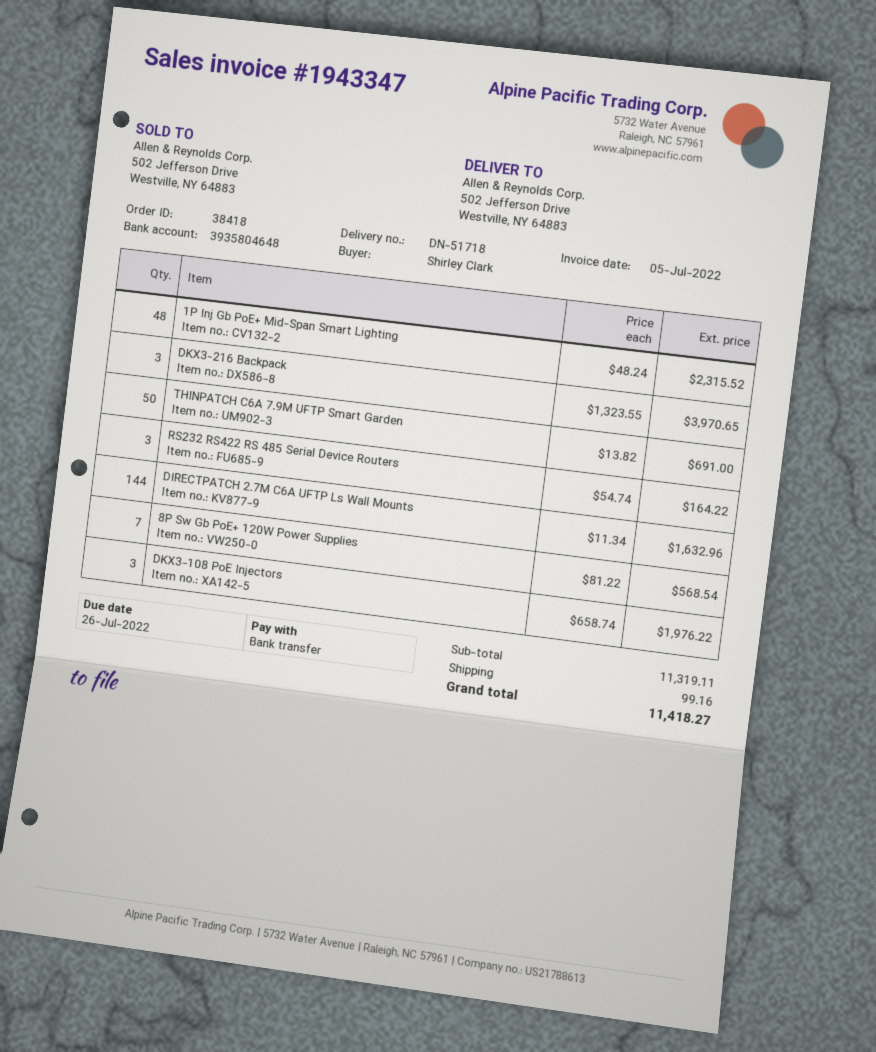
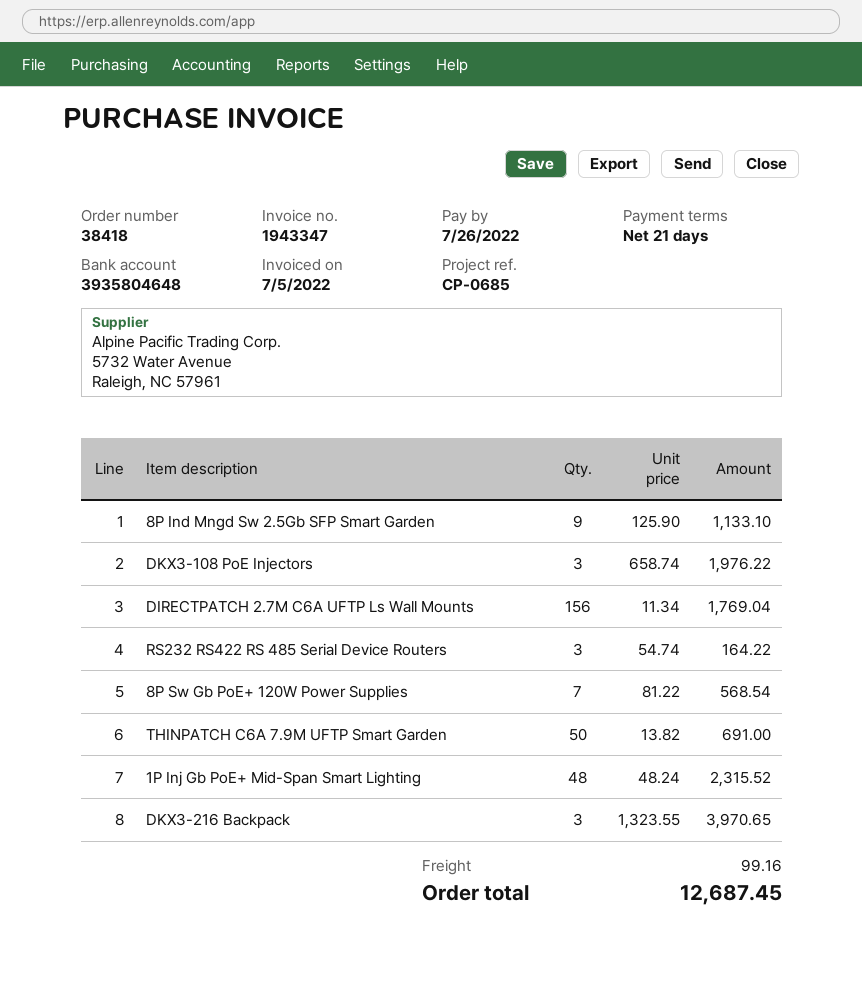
DIRECTPATCH 2.7M C6A UFTP Ls Wall Mounts: 144 x 11.34 = 1632.96 -> 156 x 11.34 = 1769.04
8P Ind Mngd Sw 2.5Gb SFP Smart Garden: none -> 9 x 125.90 = 1133.10
total: 11418.27 -> 12687.45

